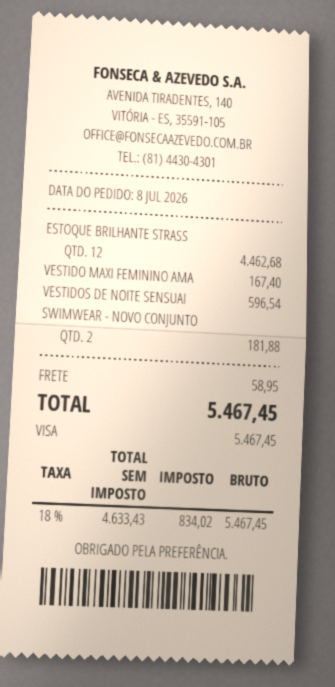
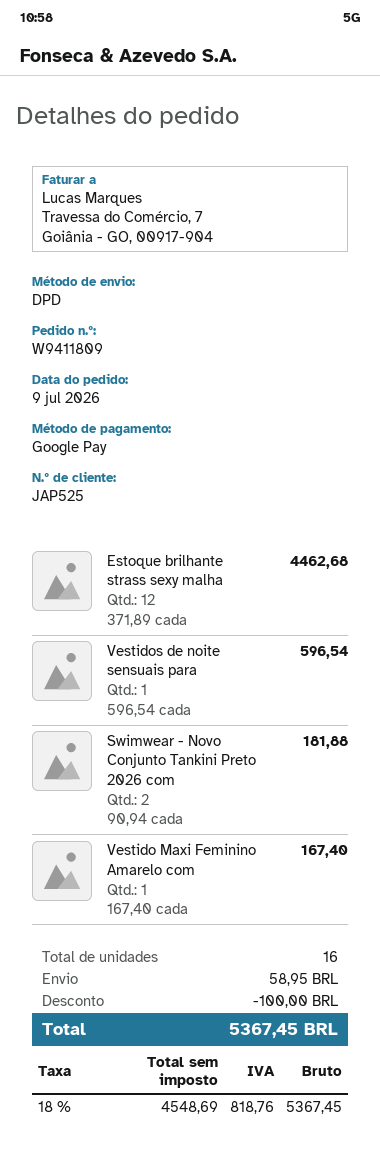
order date: 2026-07-08 -> 2026-07-09
payment method: Visa -> Google Pay
discount: none -> 100.00
net: 4633.43 -> 4548.69
tax: 18% = 834.02 -> 18% = 818.76
total: 5467.45 -> 5367.45

